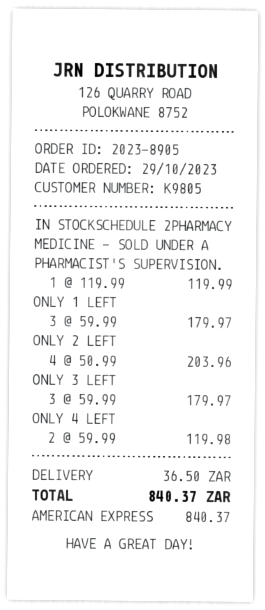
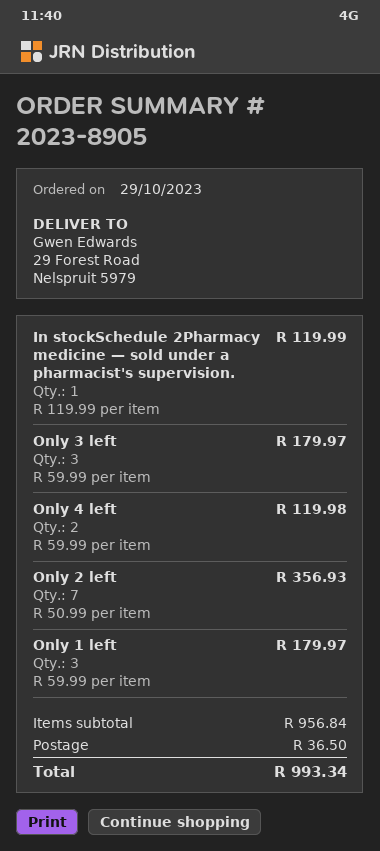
ONLY 2 LEFT: 4 x 50.99 = 203.96 -> 7 x 50.99 = 356.93
total: 840.37 -> 993.34

